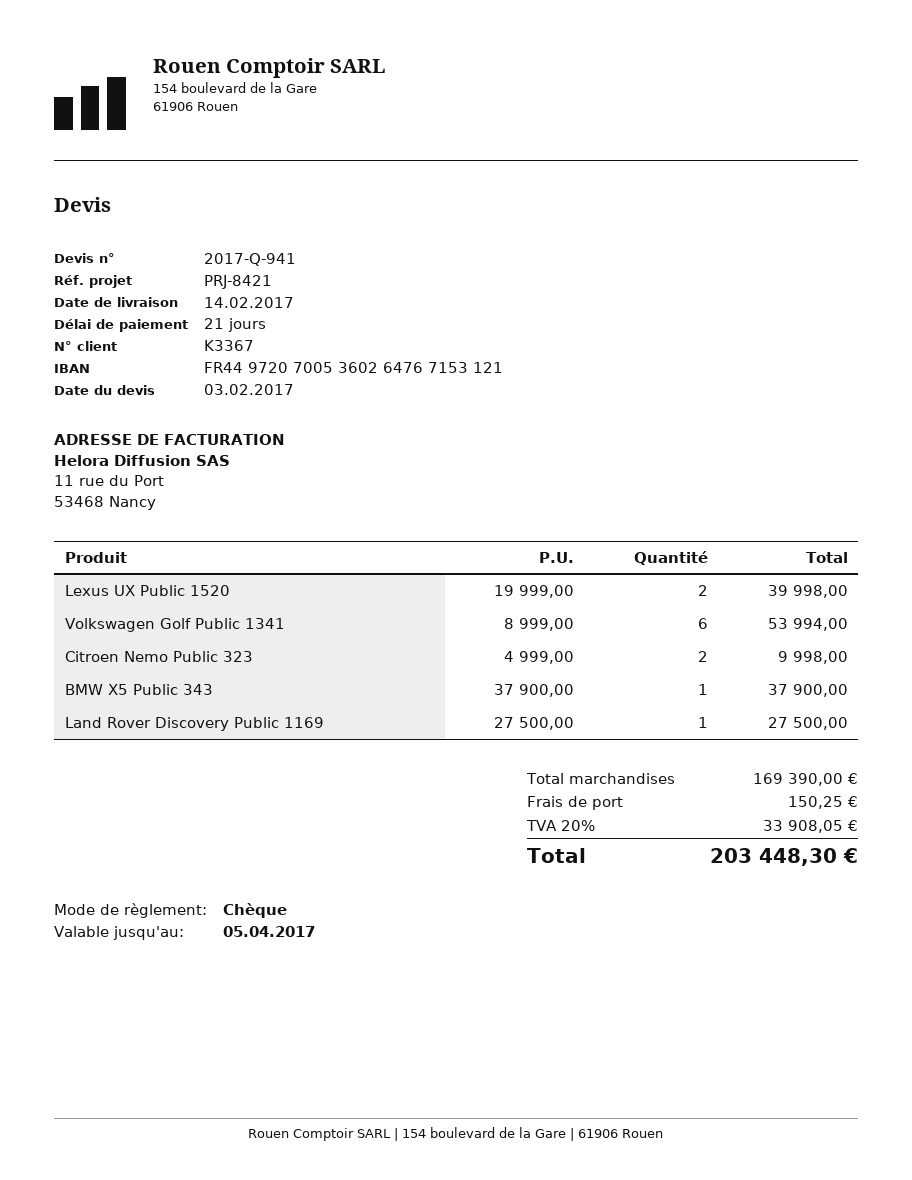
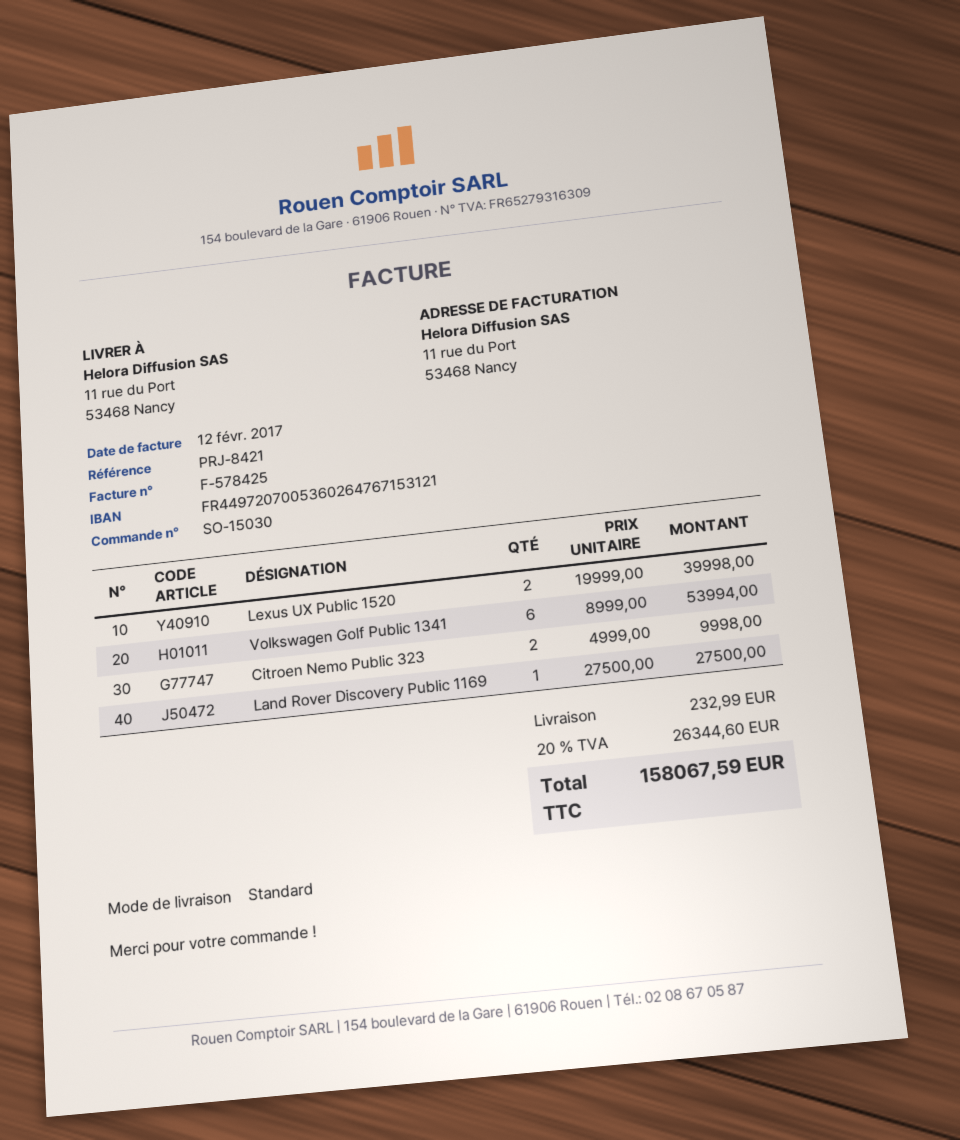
BMW X5 Public 343: 1 x 37900.00 = 37900.00 -> none
shipping: 150.25 -> 232.99
tax: 20% = 33908.05 -> 20% = 26344.60
total: 203448.30 -> 158067.59

